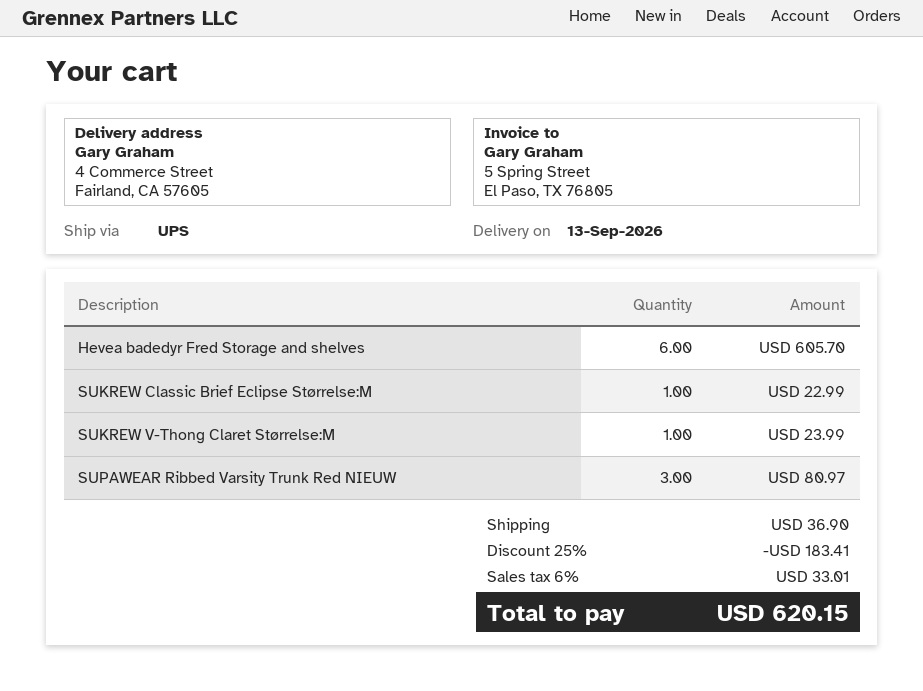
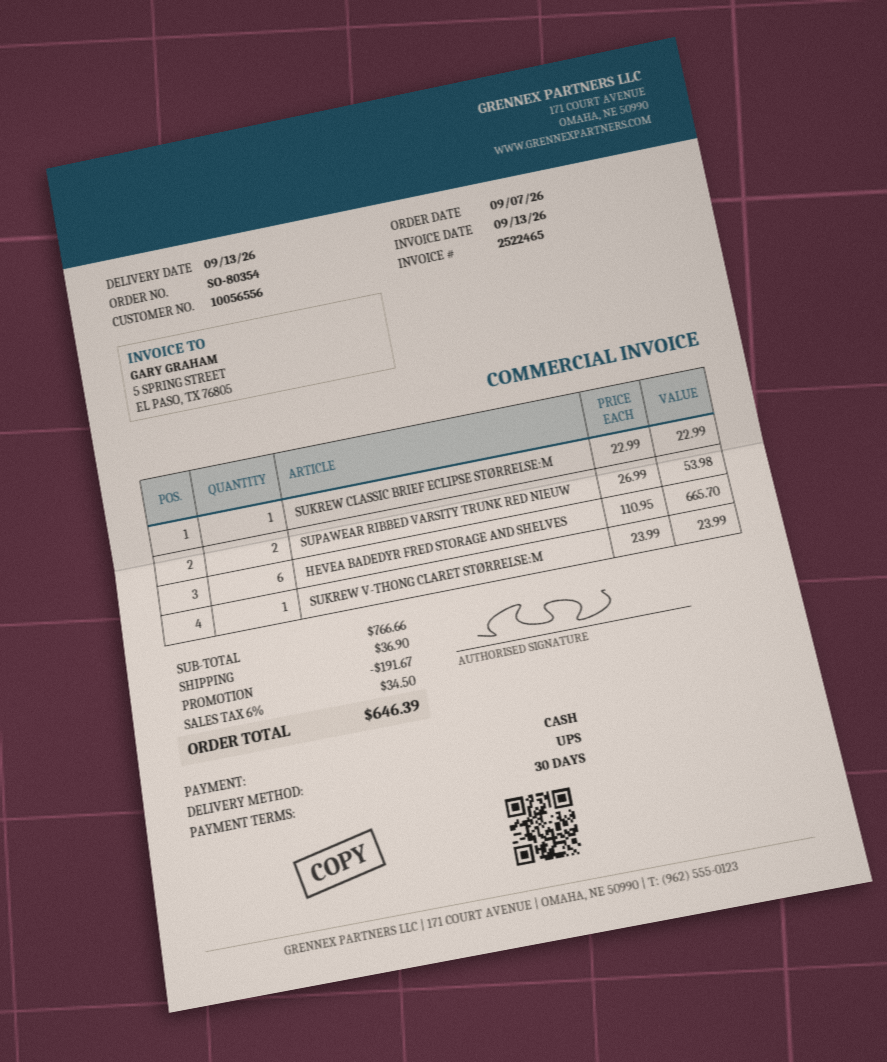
Hevea badedyr Fred Storage and shelves: 6 for 605.70 -> 6 for 665.70
SUPAWEAR Ribbed Varsity Trunk Red NIEUW: 3 for 80.97 -> 2 for 53.98
discount: 183.41 -> 191.67
tax: 6% = 33.01 -> 6% = 34.50
total: 620.15 -> 646.39

